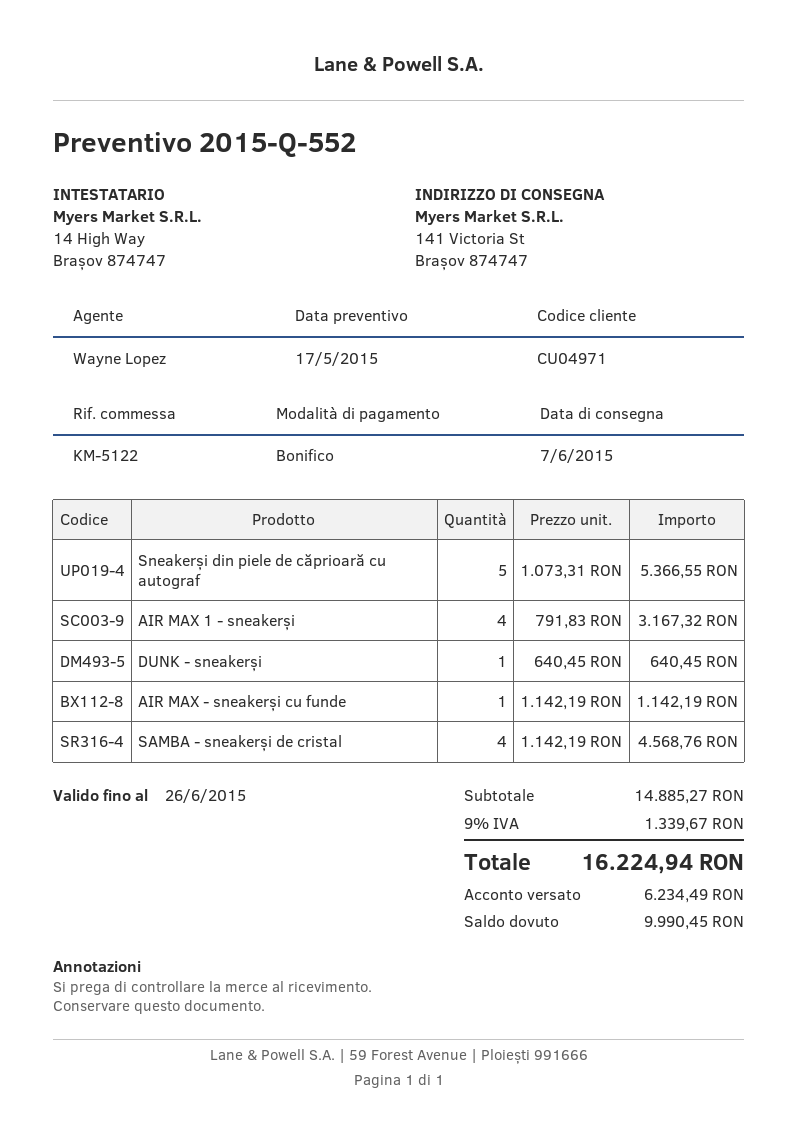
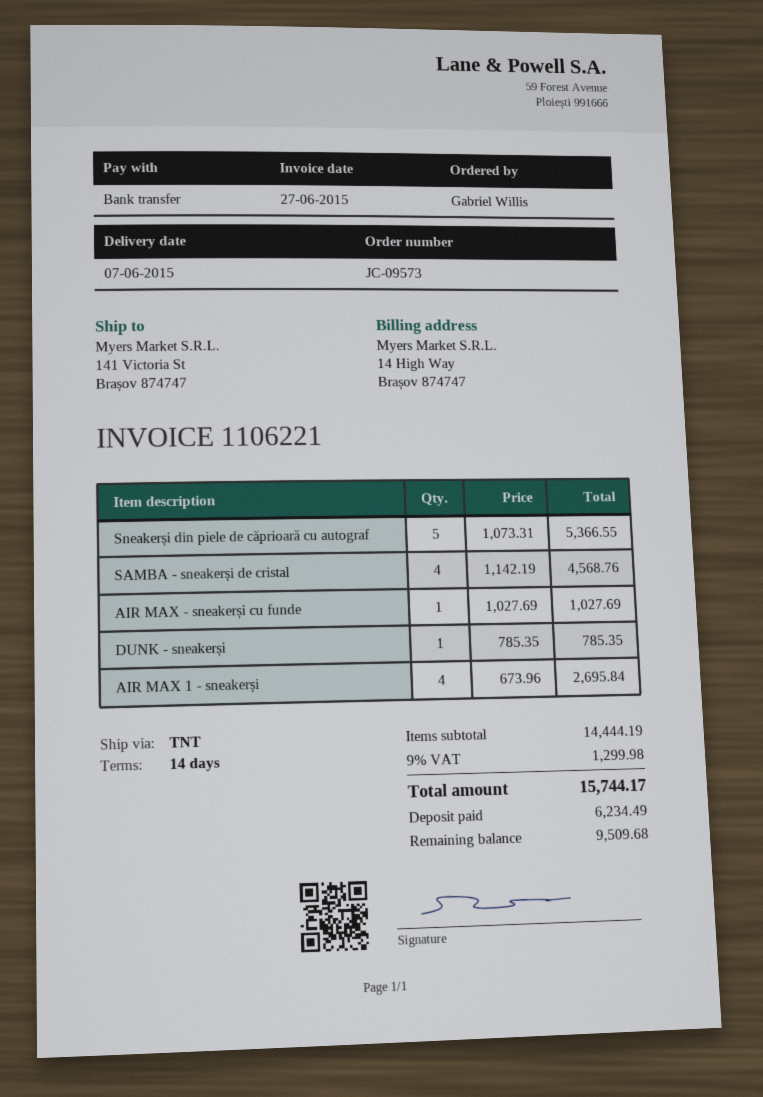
AIR MAX 1 - sneakerși: 4 x 791.83 = 3167.32 -> 4 x 673.96 = 2695.84
DUNK - sneakerși: 1 x 640.45 = 640.45 -> 1 x 785.35 = 785.35
AIR MAX - sneakerși cu funde: 1 x 1142.19 = 1142.19 -> 1 x 1027.69 = 1027.69
subtotal: 14885.27 -> 14444.19
tax: 9% = 1339.67 -> 9% = 1299.98
total: 16224.94 -> 15744.17
balance: 9990.45 -> 9509.68

